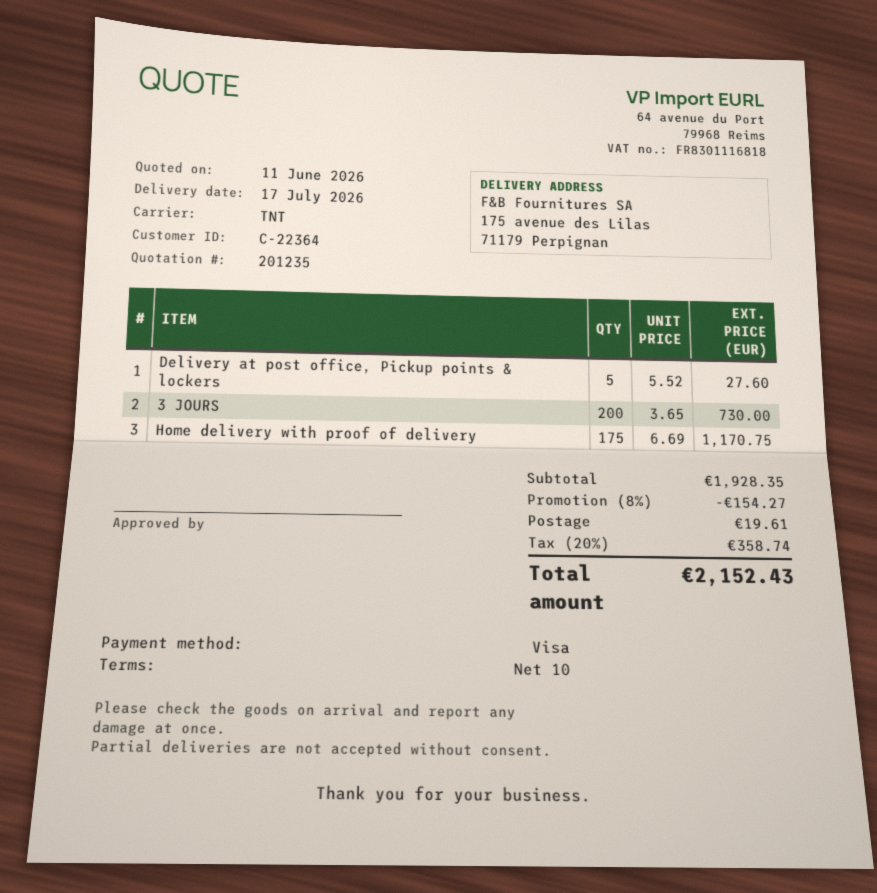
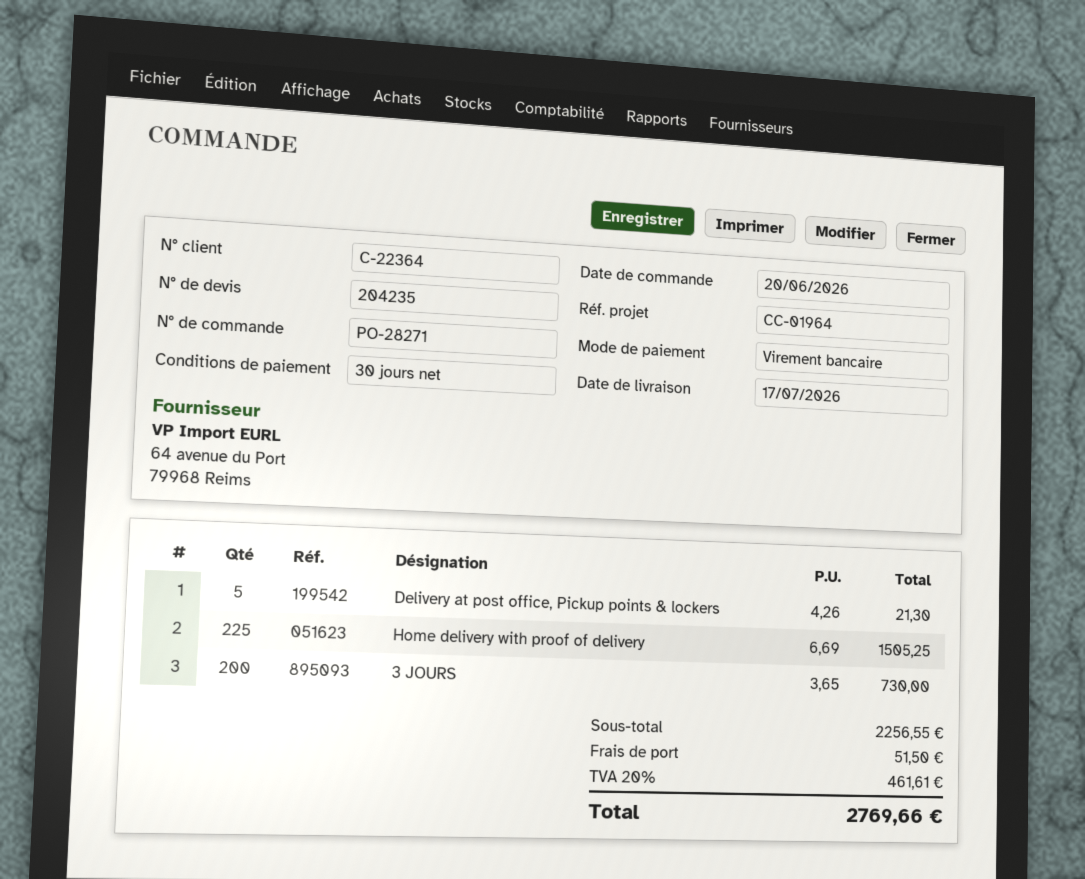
quote number: 201235 -> 204235
payment terms: 10 days -> 30 days
payment method: Visa -> bank transfer
Delivery at post office, Pickup points & lockers: 5 x 5.52 = 27.60 -> 5 x 4.26 = 21.30
Home delivery with proof of delivery: 175 x 6.69 = 1170.75 -> 225 x 6.69 = 1505.25
subtotal: 1928.35 -> 2256.55
discount: 8% = 154.27 -> none
shipping: 19.61 -> 51.50
tax: 20% = 358.74 -> 20% = 461.61
total: 2152.43 -> 2769.66

